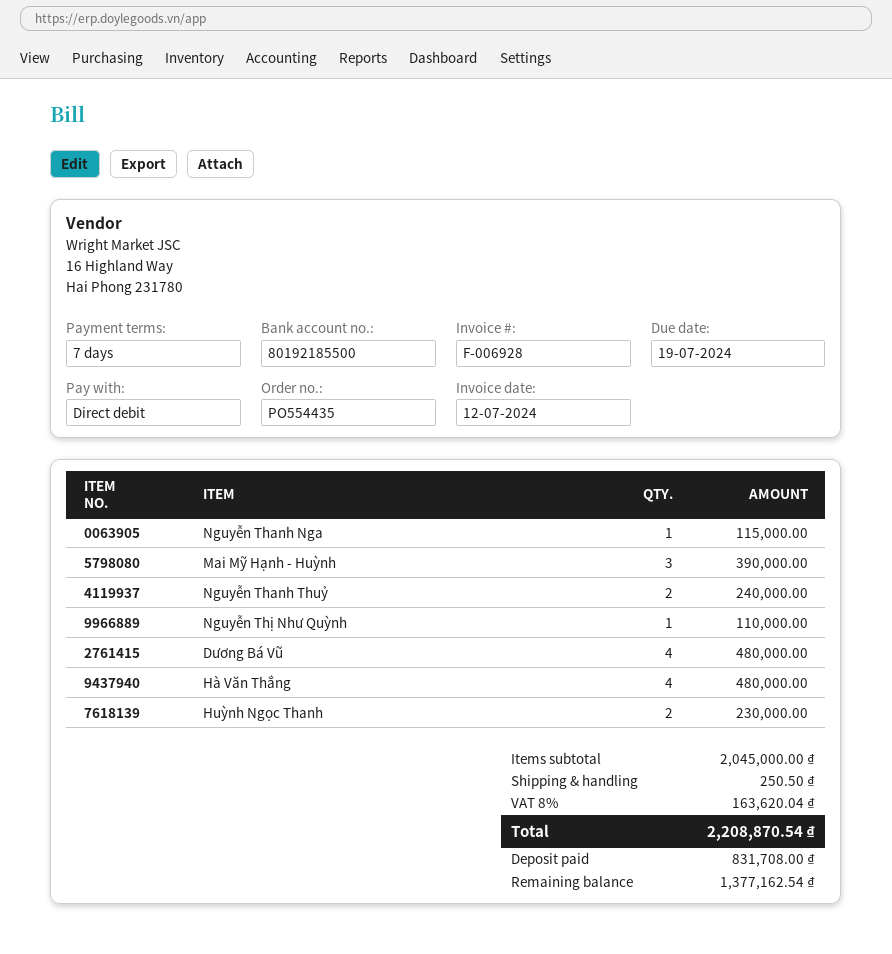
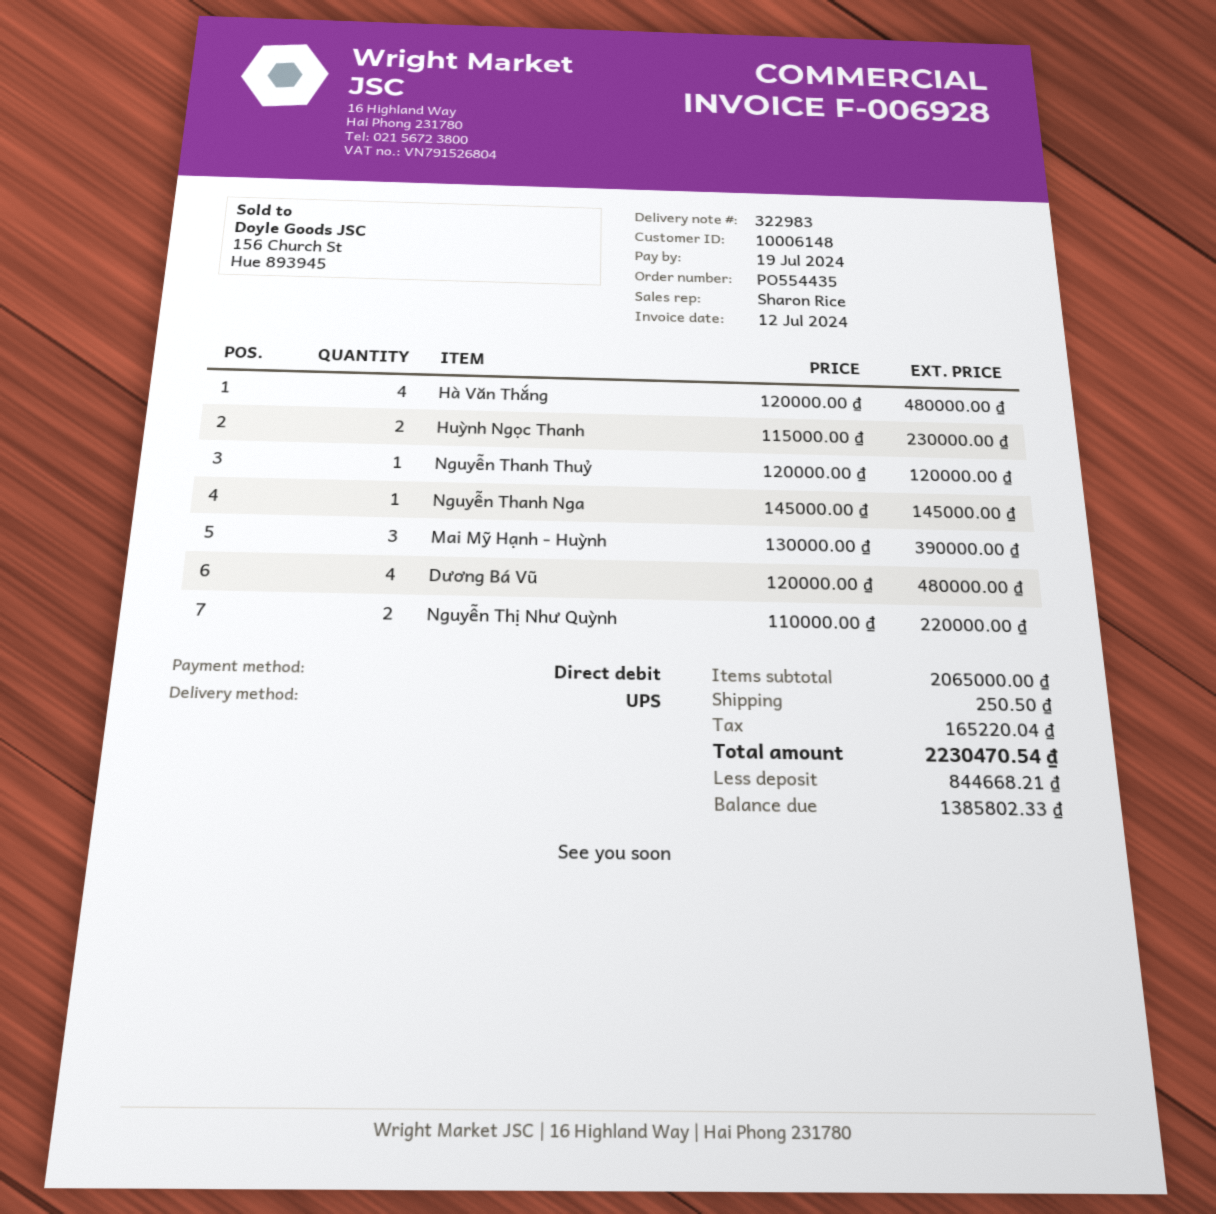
Nguyễn Thanh Nga: 1 for 115000.00 -> 1 for 145000.00
Nguyễn Thanh Thuỷ: 2 for 240000.00 -> 1 for 120000.00
Nguyễn Thị Như Quỳnh: 1 for 110000.00 -> 2 for 220000.00
subtotal: 2045000.00 -> 2065000.00
tax: 163620.04 -> 165220.04
total: 2208870.54 -> 2230470.54
deposit: 831708.00 -> 844668.21
balance: 1377162.54 -> 1385802.33

